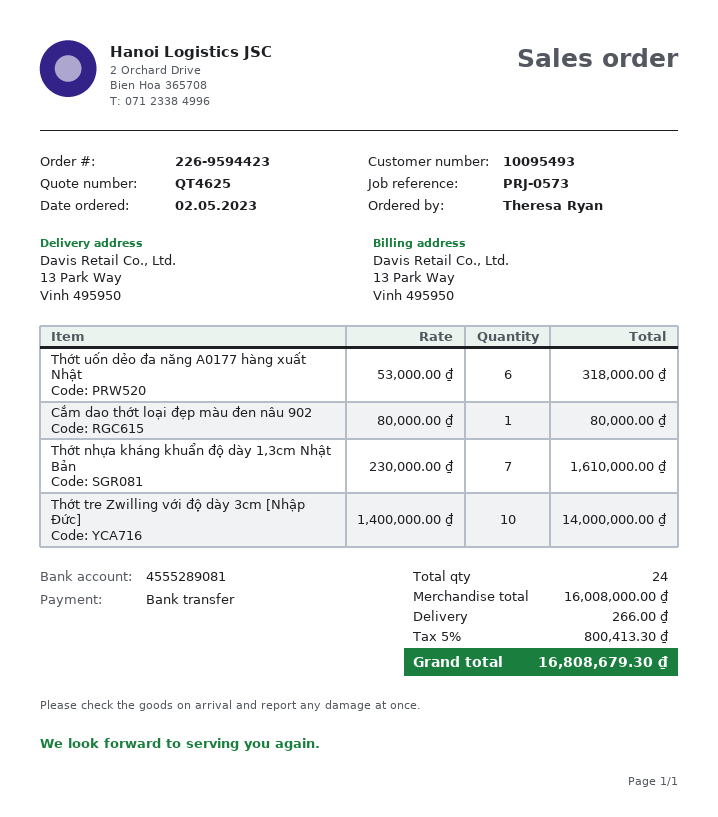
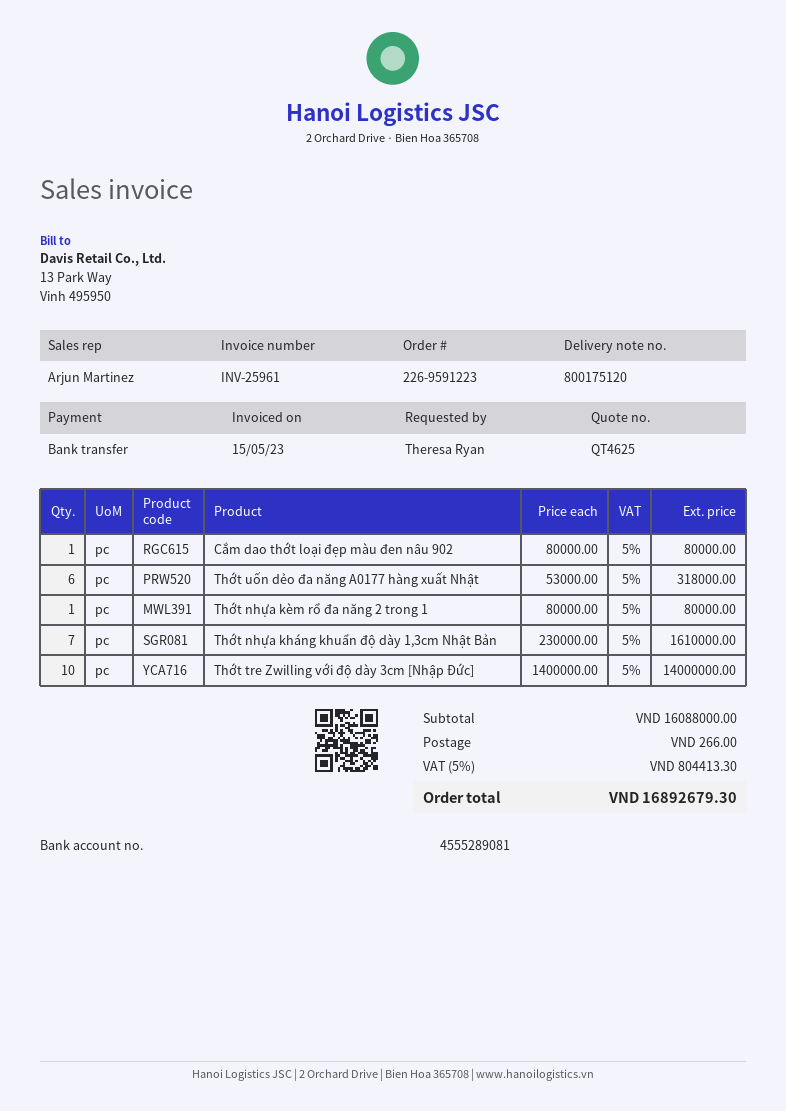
order number: 226-9594423 -> 226-9591223
Thớt nhựa kèm rổ đa năng 2 trong 1: none -> 1 x 80000.00 = 80000.00
subtotal: 16008000.00 -> 16088000.00
tax: 5% = 800413.30 -> 5% = 804413.30
total: 16808679.30 -> 16892679.30

